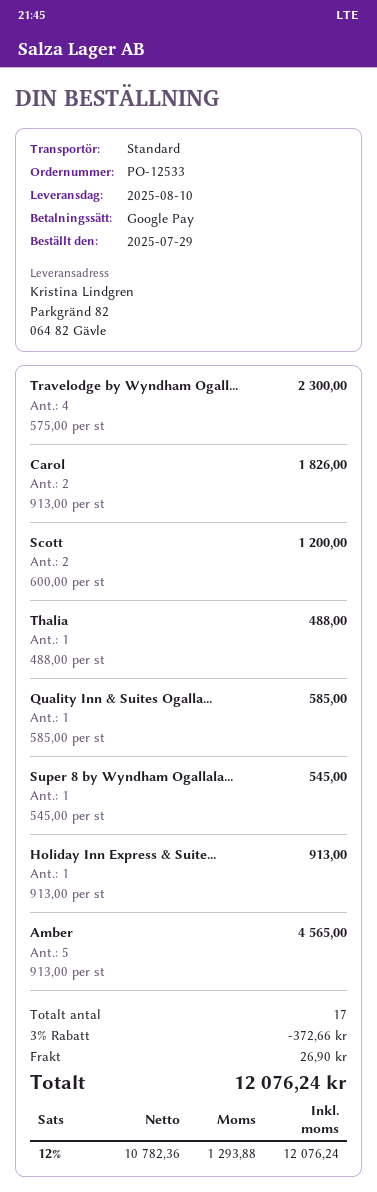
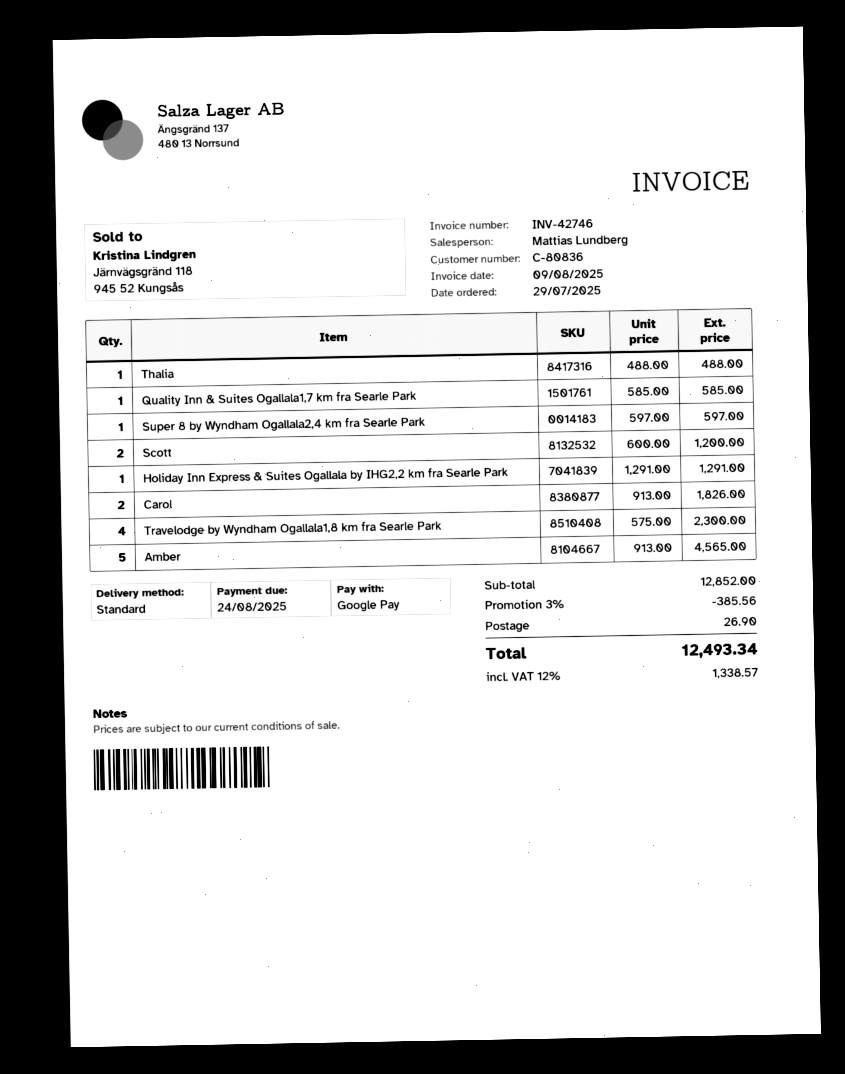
Super 8 by Wyndham Ogallala...: 1 x 545.00 = 545.00 -> 1 x 597.00 = 597.00
Holiday Inn Express & Suite...: 1 x 913.00 = 913.00 -> 1 x 1291.00 = 1291.00
discount: 3% = 372.66 -> 3% = 385.56
tax: 12% = 1293.88 -> 12% = 1338.57
total: 12076.24 -> 12493.34

